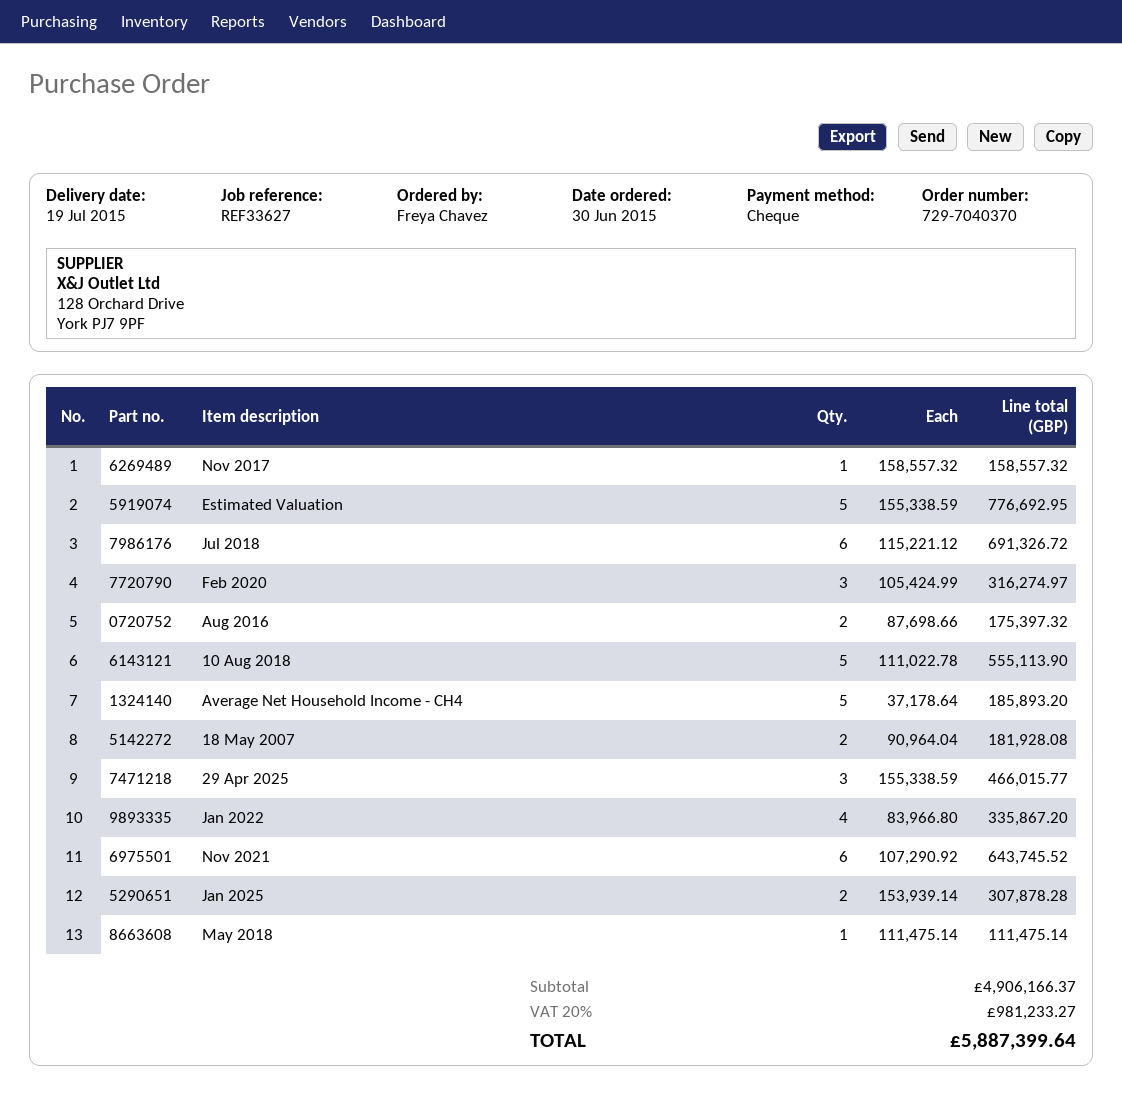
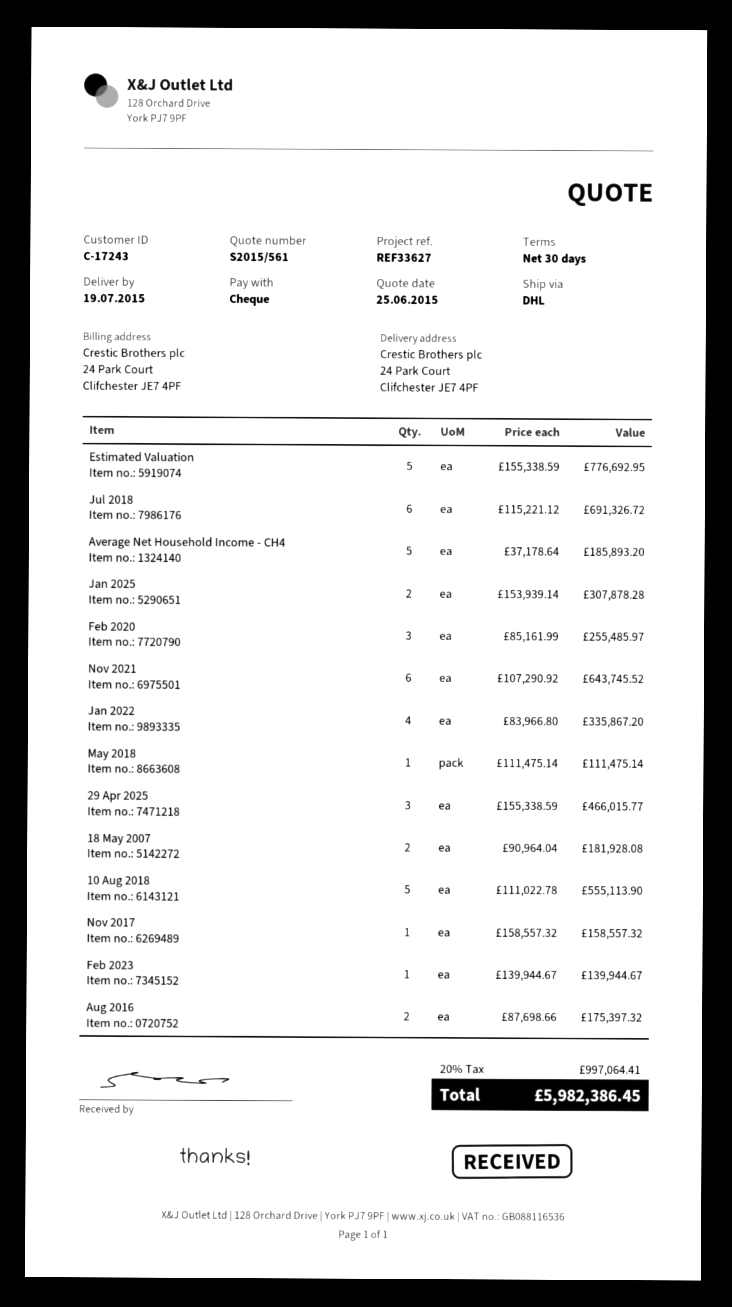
Feb 2020: 3 x 105424.99 = 316274.97 -> 3 x 85161.99 = 255485.97
Feb 2023: none -> 1 x 139944.67 = 139944.67
tax: 20% = 981233.27 -> 20% = 997064.41
total: 5887399.64 -> 5982386.45

